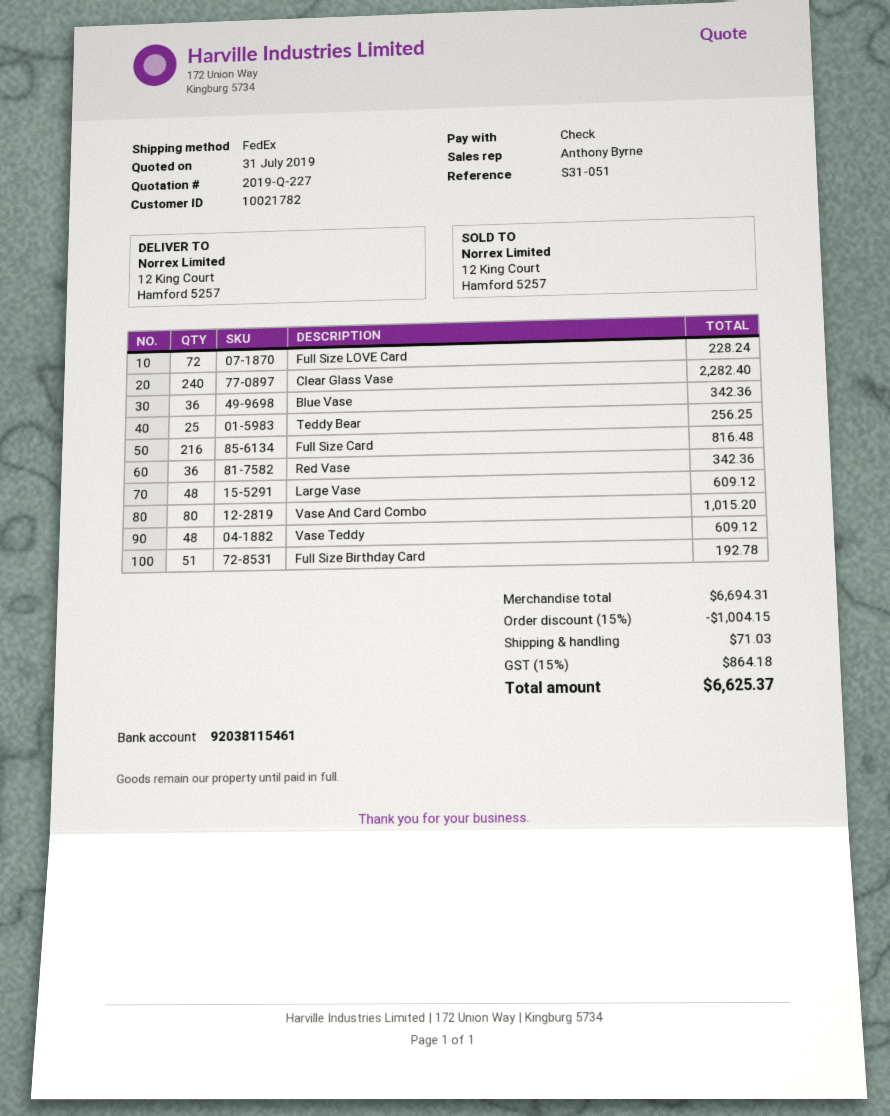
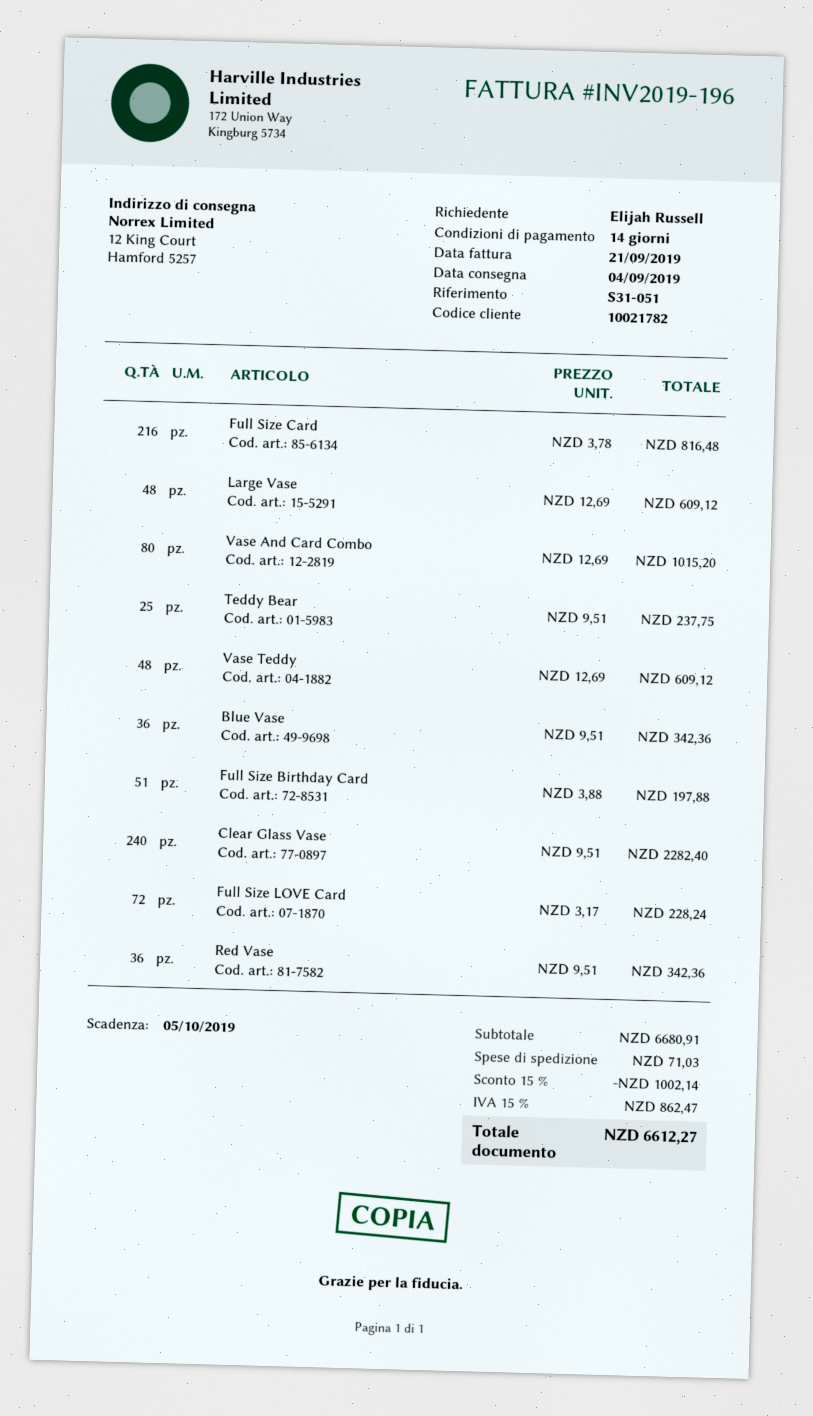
Teddy Bear: 25 for 256.25 -> 25 for 237.75
Full Size Birthday Card: 51 for 192.78 -> 51 for 197.88
subtotal: 6694.31 -> 6680.91
discount: 15% = 1004.15 -> 15% = 1002.14
tax: 15% = 864.18 -> 15% = 862.47
total: 6625.37 -> 6612.27

